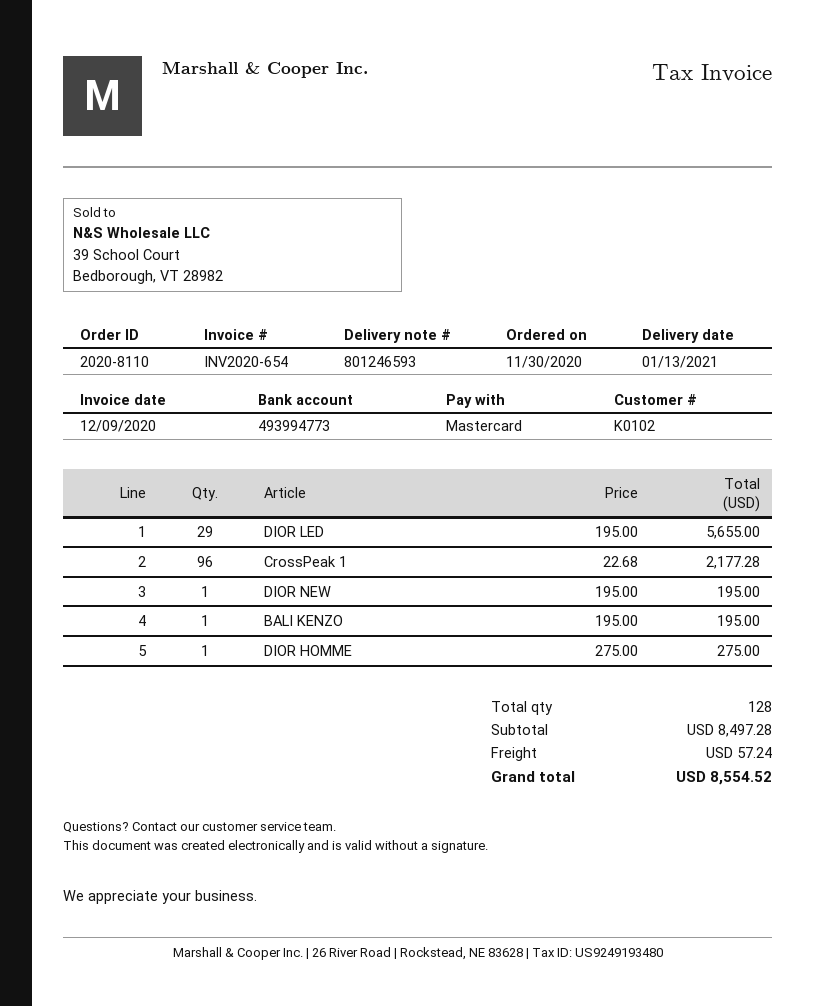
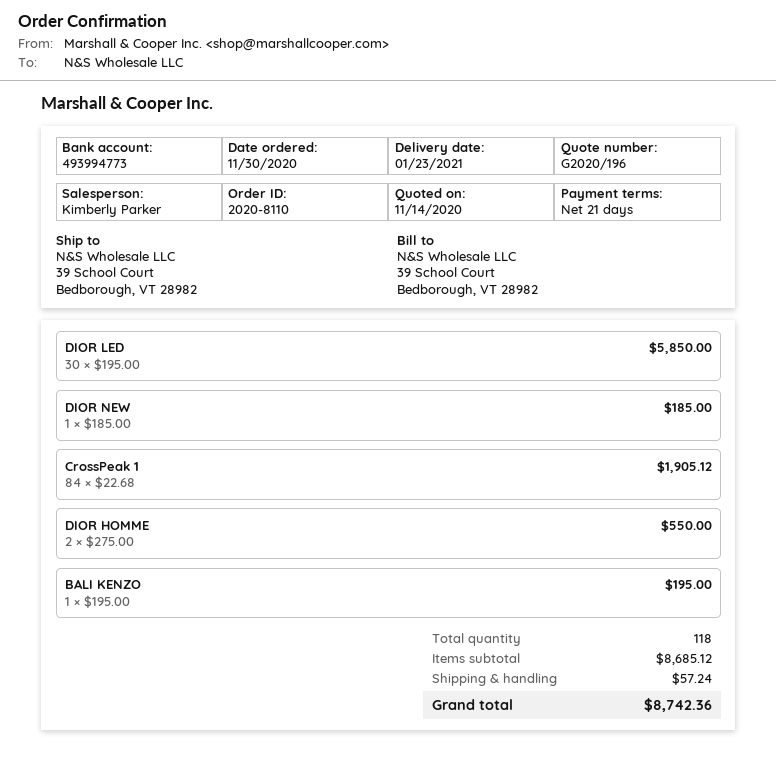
delivery date: 2021-01-13 -> 2021-01-23
DIOR LED: 29 x 195.00 = 5655.00 -> 30 x 195.00 = 5850.00
CrossPeak 1: 96 x 22.68 = 2177.28 -> 84 x 22.68 = 1905.12
DIOR NEW: 1 x 195.00 = 195.00 -> 1 x 185.00 = 185.00
DIOR HOMME: 1 x 275.00 = 275.00 -> 2 x 275.00 = 550.00
total quantity: 128 -> 118
subtotal: 8497.28 -> 8685.12
total: 8554.52 -> 8742.36

